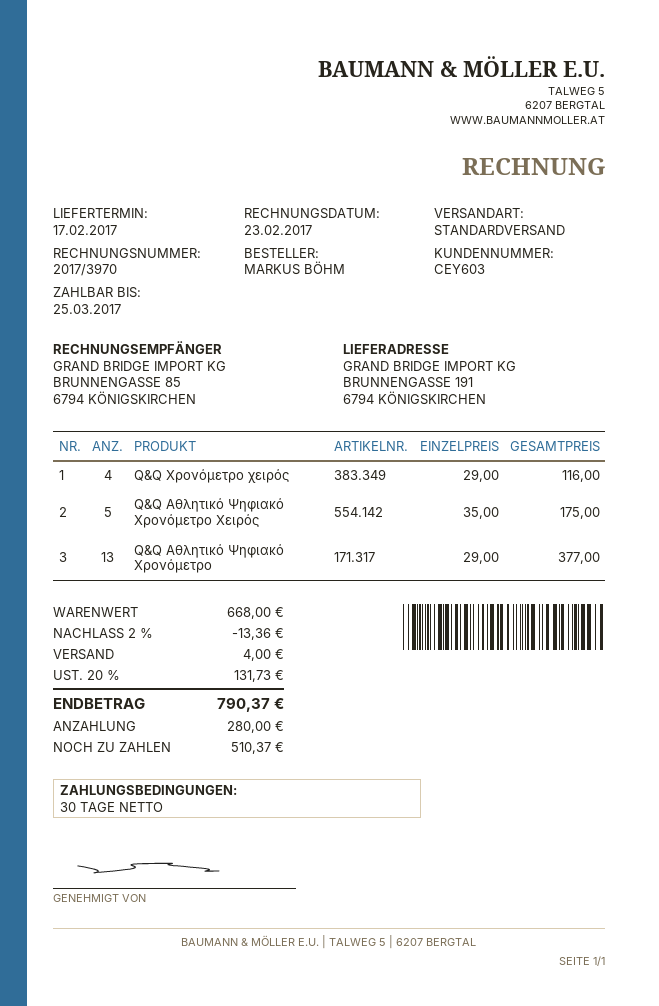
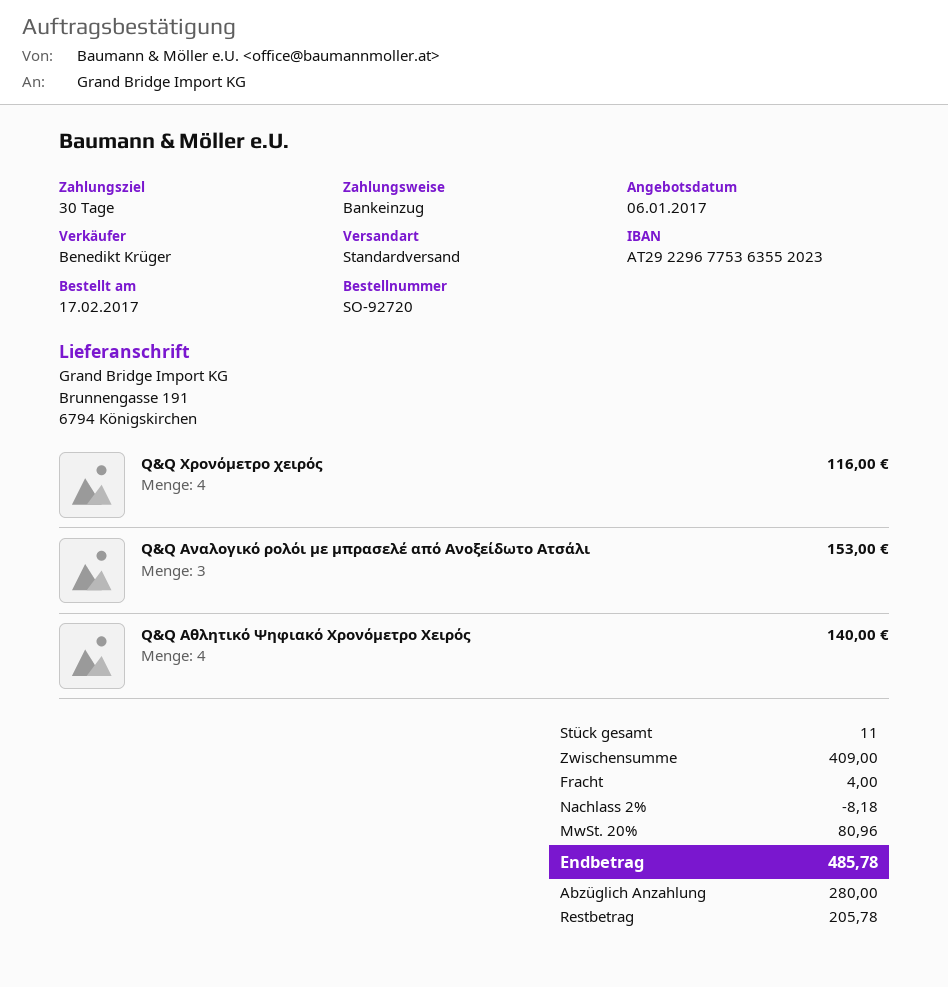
Q&Q Αθλητικό Ψηφιακό Χρονόμετρο Χειρός: 5 for 175.00 -> 4 for 140.00
Q&Q Αθλητικό Ψηφιακό Χρονόμετρο: 13 for 377.00 -> none
Q&Q Αναλογικό ρολόι με μπρασελέ από Ανοξείδωτο Ατσάλι: none -> 3 for 153.00
subtotal: 668.00 -> 409.00
discount: 2% = 13.36 -> 2% = 8.18
tax: 20% = 131.73 -> 20% = 80.96
total: 790.37 -> 485.78
balance: 510.37 -> 205.78

